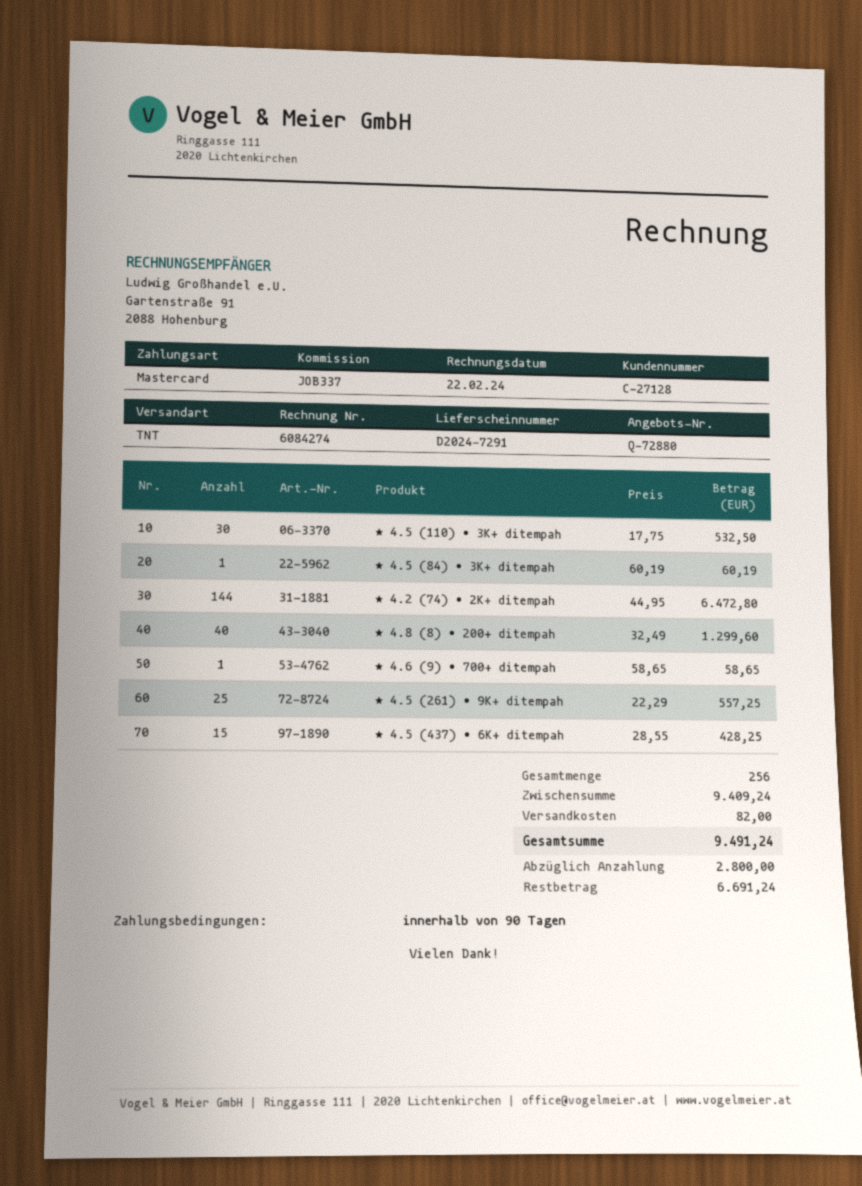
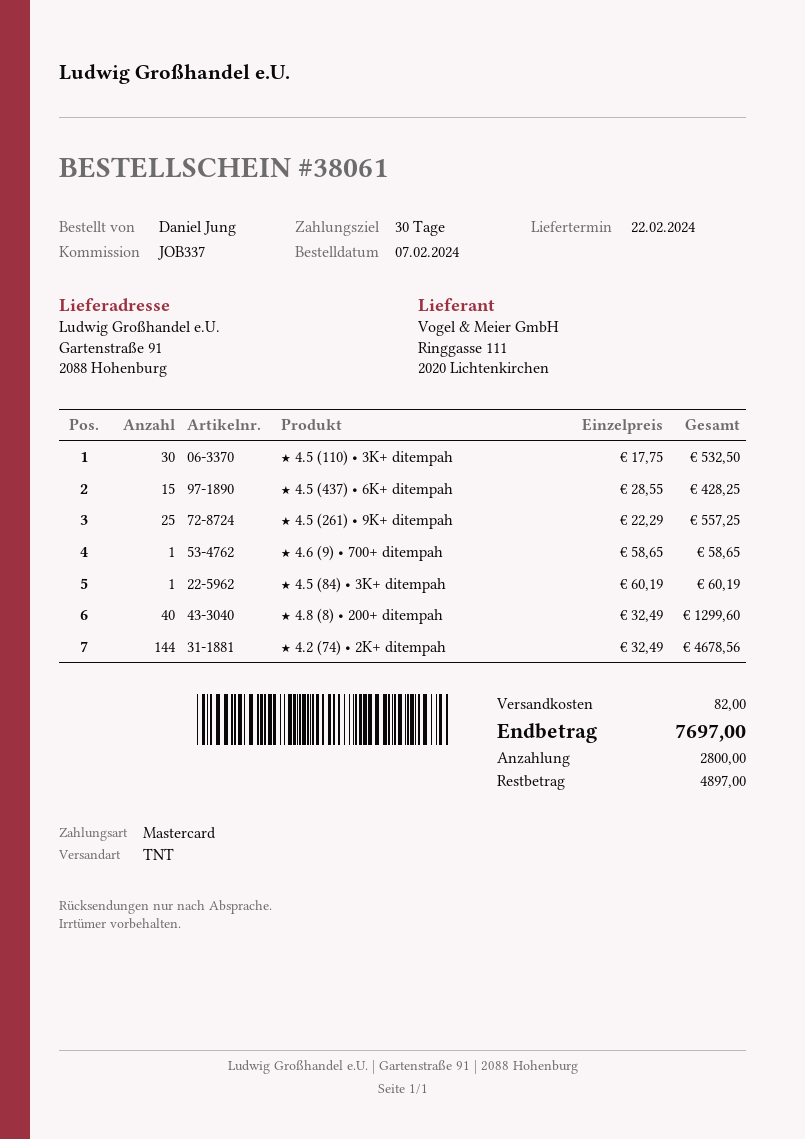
payment terms: 90 days -> 30 days
★ 4.2 (74) • 2K+ ditempah: 144 x 44.95 = 6472.80 -> 144 x 32.49 = 4678.56
total: 9491.24 -> 7697.00
balance: 6691.24 -> 4897.00

